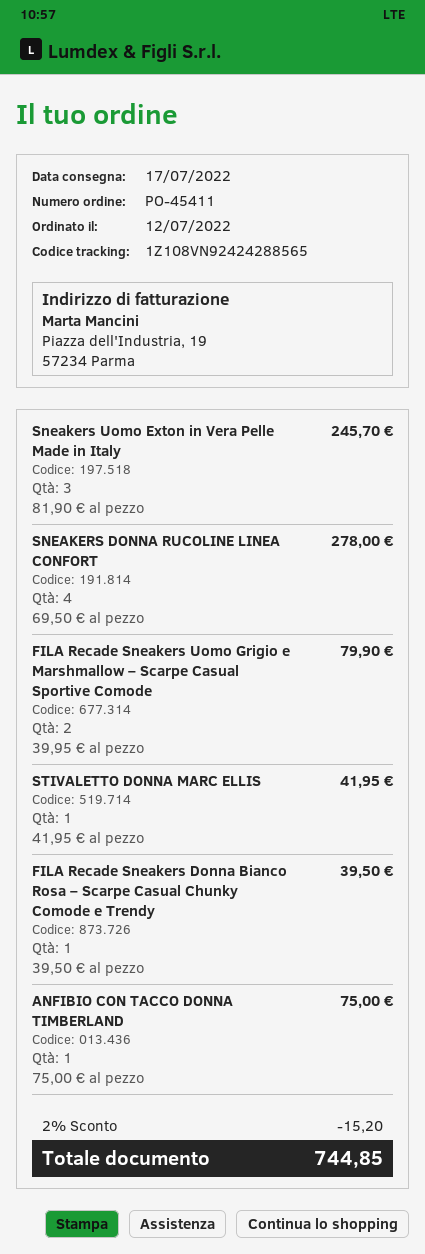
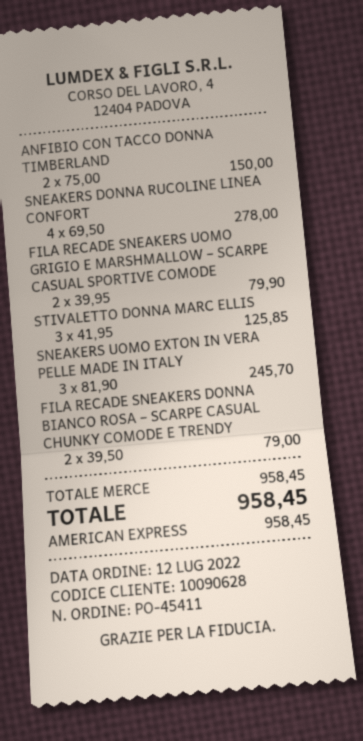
STIVALETTO DONNA MARC ELLIS: 1 x 41.95 = 41.95 -> 3 x 41.95 = 125.85
FILA Recade Sneakers Donna Bianco Rosa – Scarpe Casual Chunky Comode e Trendy: 1 x 39.50 = 39.50 -> 2 x 39.50 = 79.00
ANFIBIO CON TACCO DONNA TIMBERLAND: 1 x 75.00 = 75.00 -> 2 x 75.00 = 150.00
discount: 2% = 15.20 -> none
total: 744.85 -> 958.45

